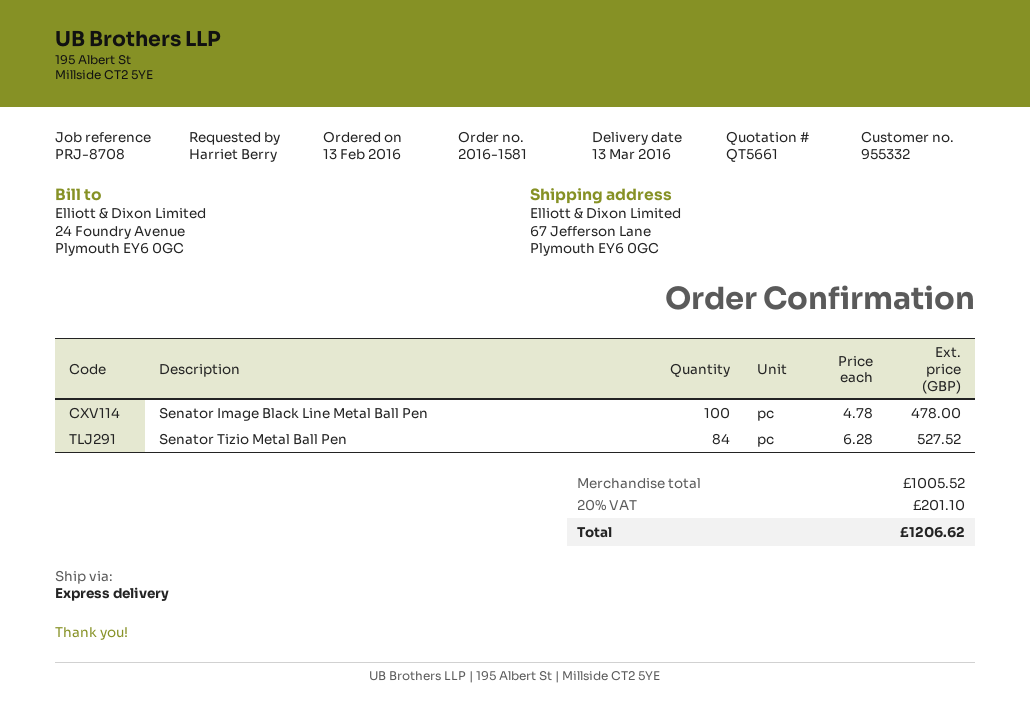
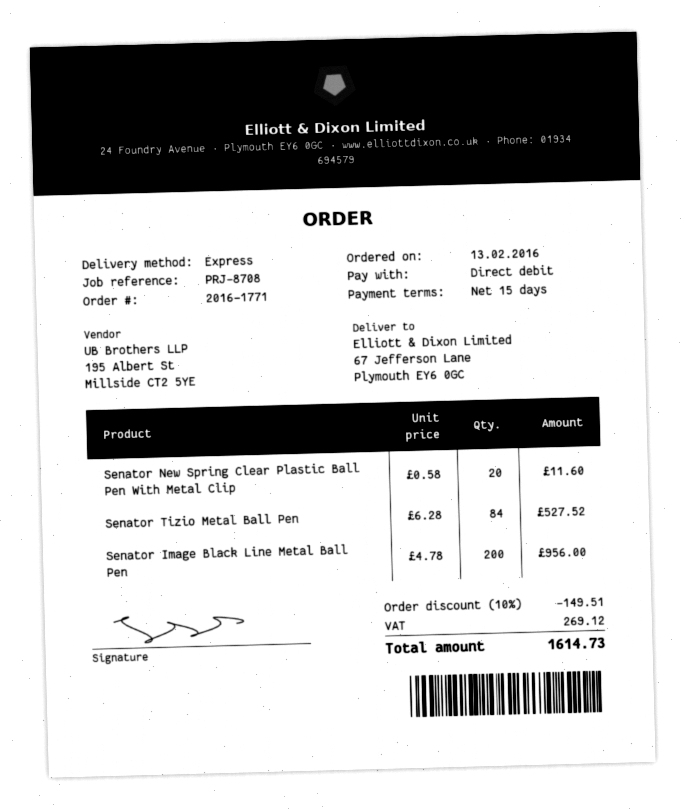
order number: 2016-1581 -> 2016-1771
Senator Image Black Line Metal Ball Pen: 100 x 4.78 = 478.00 -> 200 x 4.78 = 956.00
Senator New Spring Clear Plastic Ball Pen With Metal Clip: none -> 20 x 0.58 = 11.60
discount: none -> 10% = 149.51
tax: 201.10 -> 269.12
total: 1206.62 -> 1614.73

